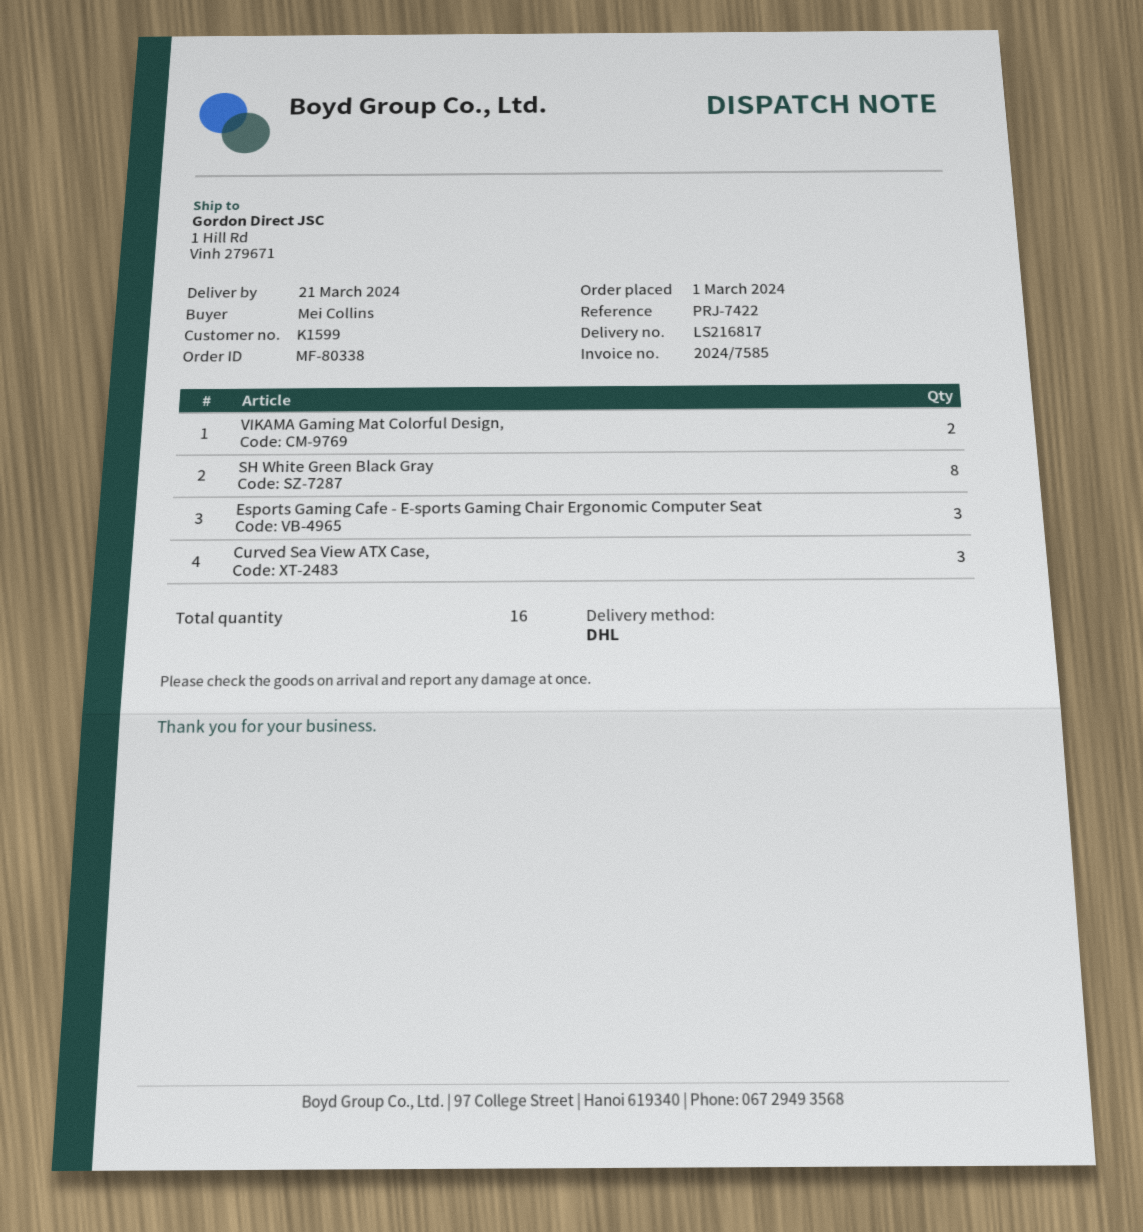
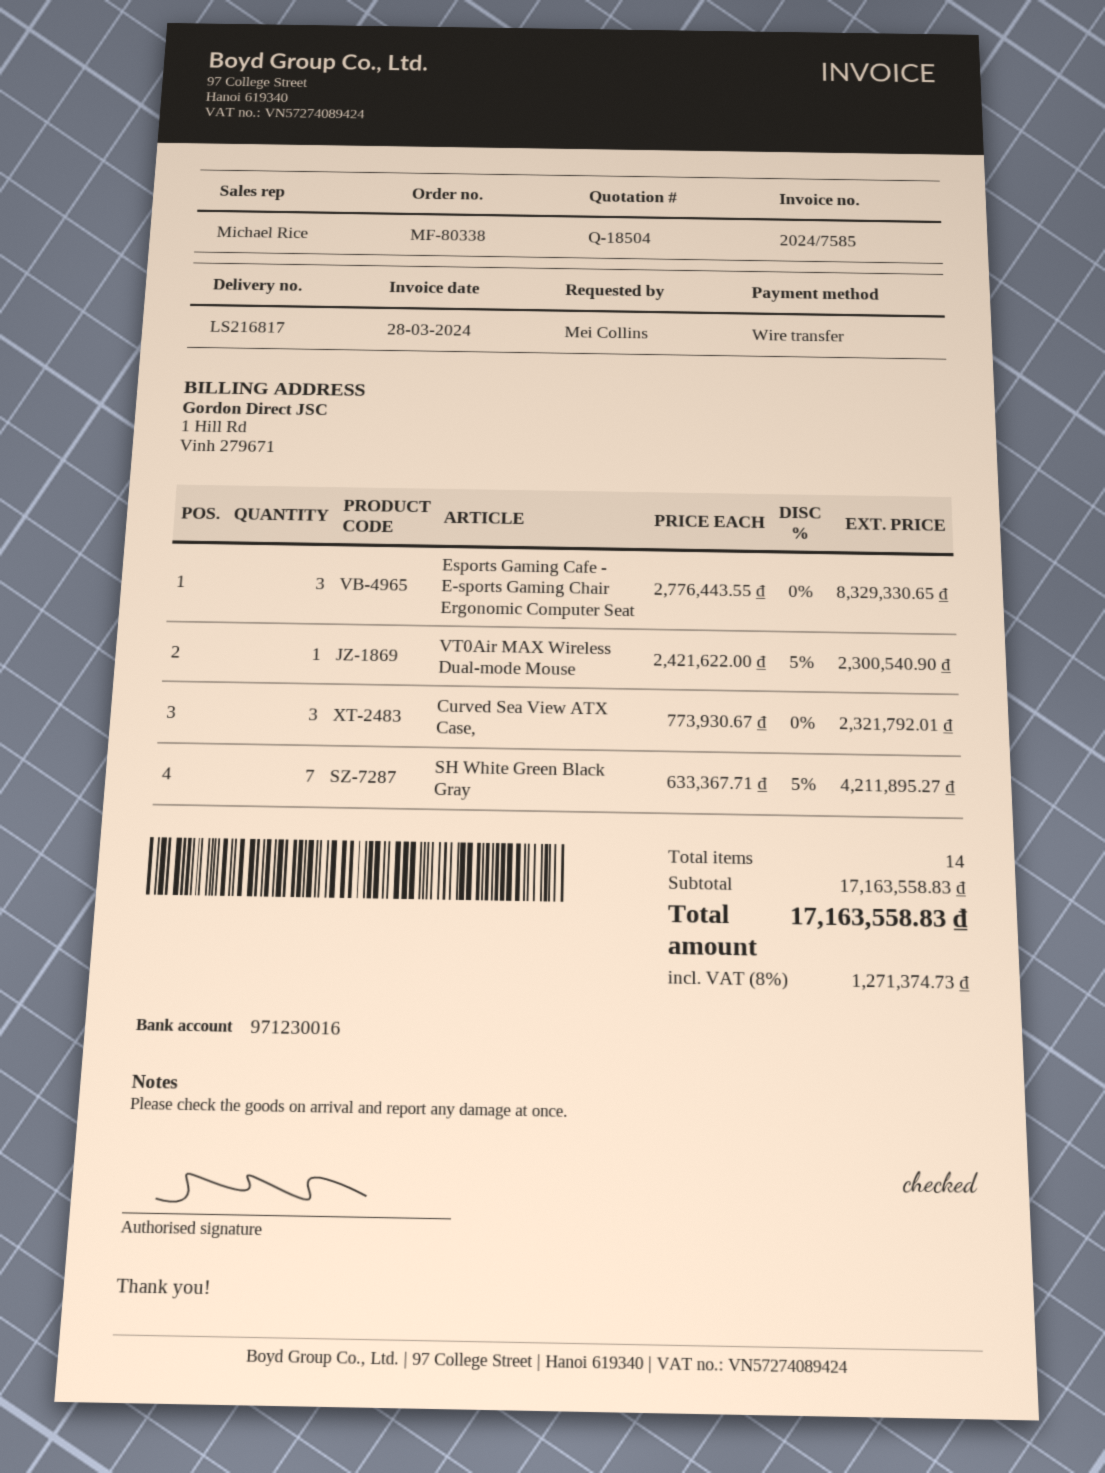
VIKAMA Gaming Mat Colorful Design,: 2 -> none
SH White Green Black Gray: 8 -> 7
VT0Air MAX Wireless Dual-mode Mouse: none -> 1
total quantity: 16 -> 14

